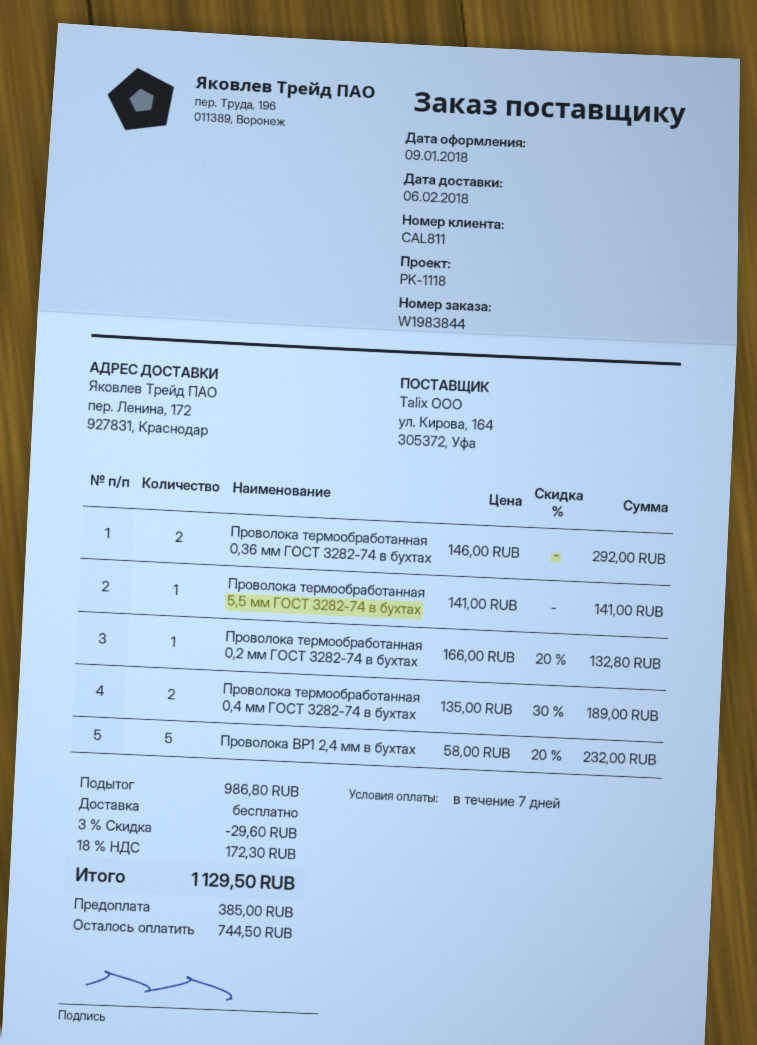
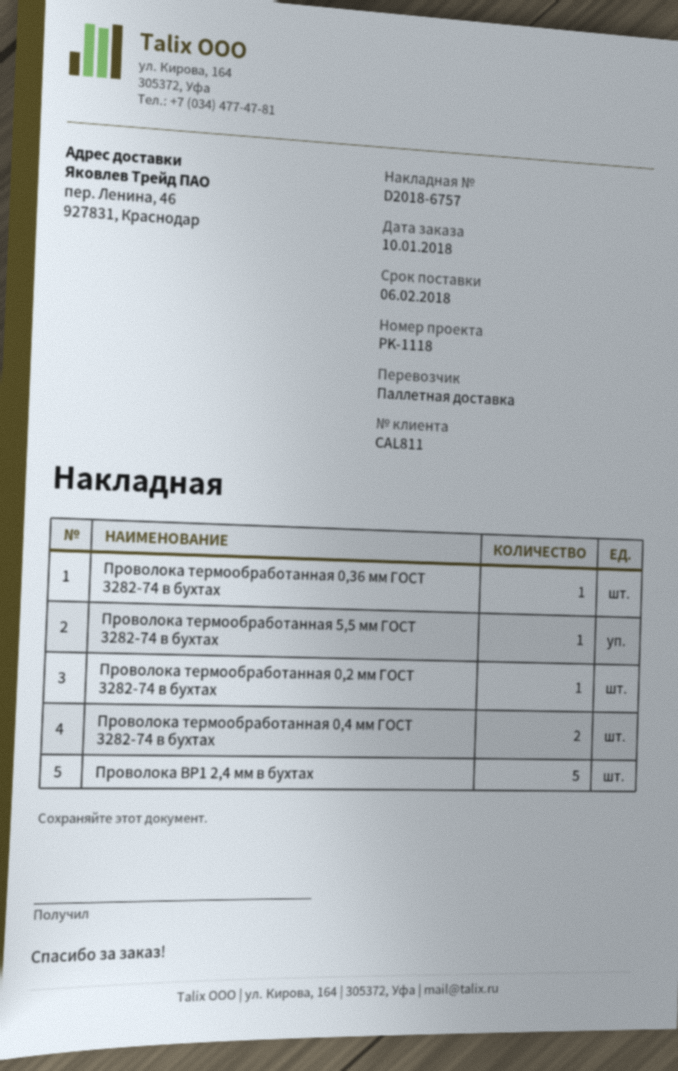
order date: 2018-01-09 -> 2018-01-10
ship to: пер. Ленина, 172, 927831, Краснодар -> пер. Ленина, 46, 927831, Краснодар
Проволока термообработанная 0,36 мм ГОСТ 3282-74 в бухтах: 2 -> 1

